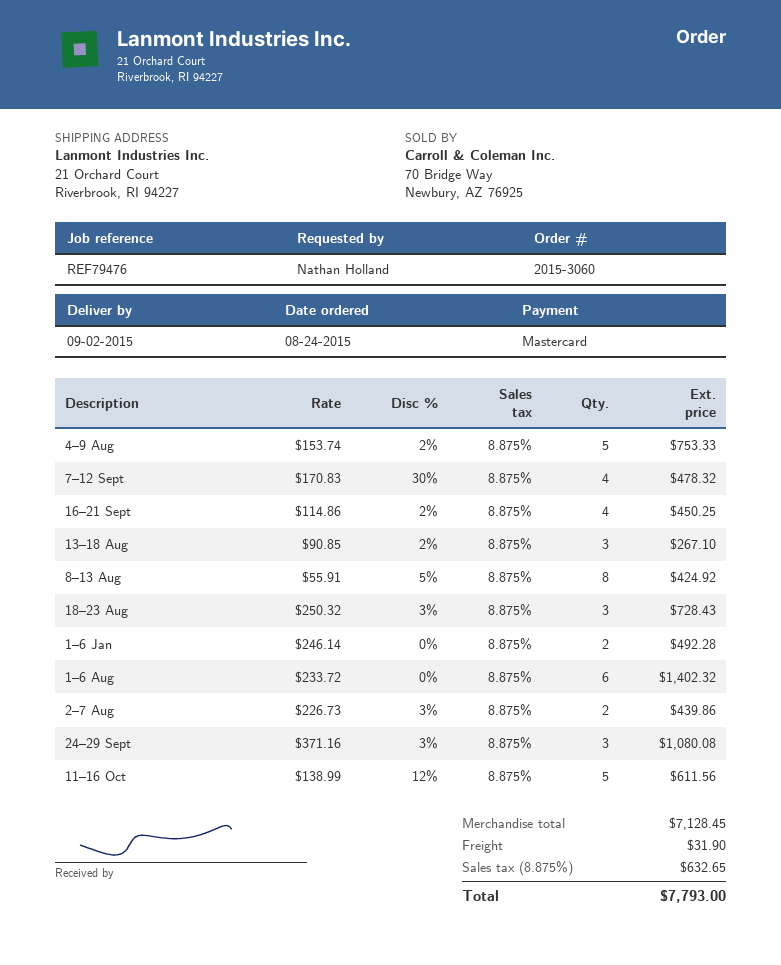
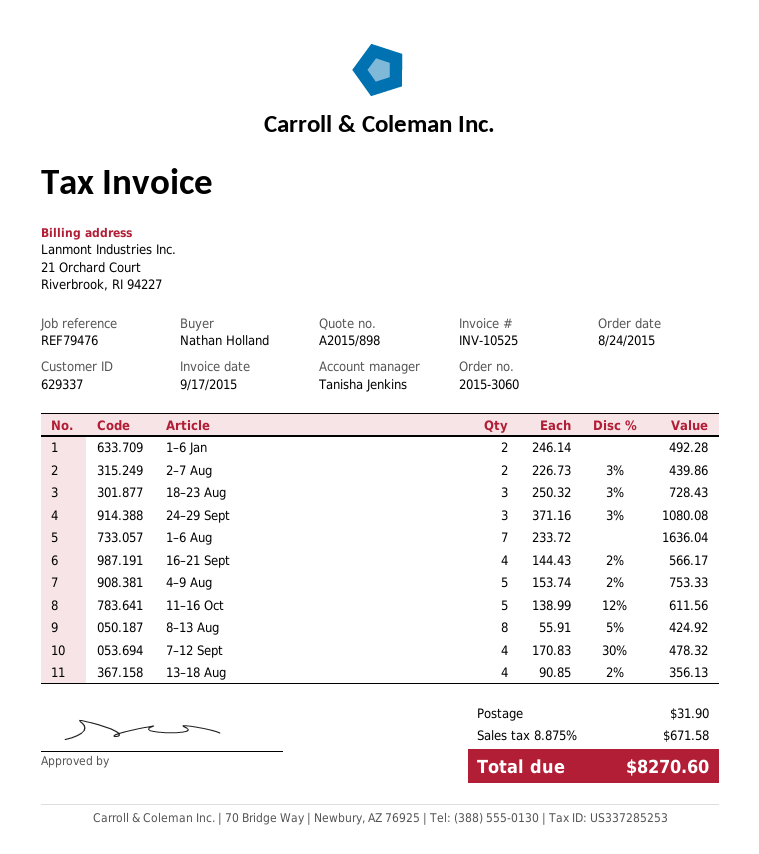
16–21 Sept: 4 x 114.86 - 2% = 450.25 -> 4 x 144.43 - 2% = 566.17
13–18 Aug: 3 x 90.85 - 2% = 267.10 -> 4 x 90.85 - 2% = 356.13
1–6 Aug: 6 x 233.72 = 1402.32 -> 7 x 233.72 = 1636.04
tax: 8.875% = 632.65 -> 8.875% = 671.58
total: 7793.00 -> 8270.60

